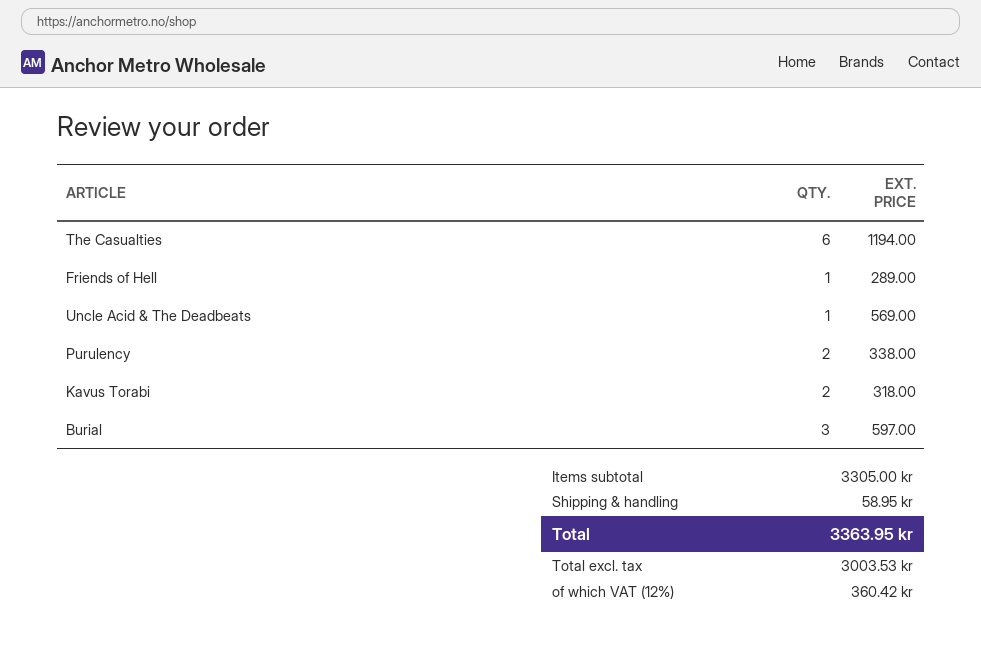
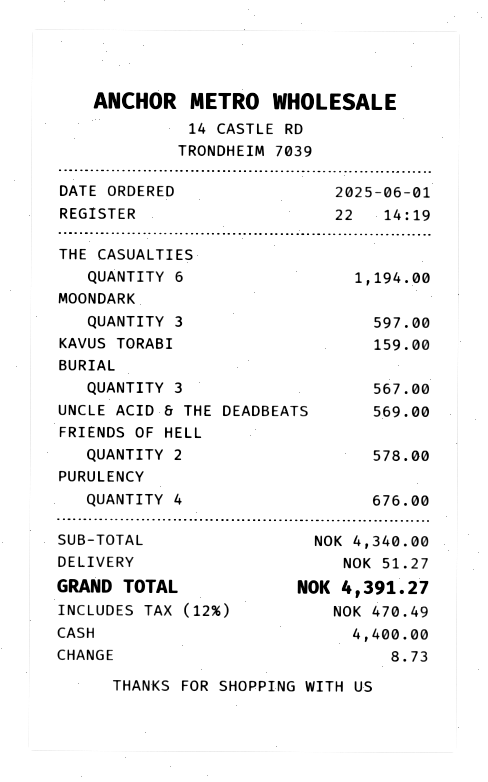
Friends of Hell: 1 for 289.00 -> 2 for 578.00
Purulency: 2 for 338.00 -> 4 for 676.00
Kavus Torabi: 2 for 318.00 -> 1 for 159.00
Burial: 3 for 597.00 -> 3 for 567.00
MOONDARK: none -> 3 for 597.00
subtotal: 3305.00 -> 4340.00
shipping: 58.95 -> 51.27
tax: 12% = 360.42 -> 12% = 470.49
total: 3363.95 -> 4391.27

